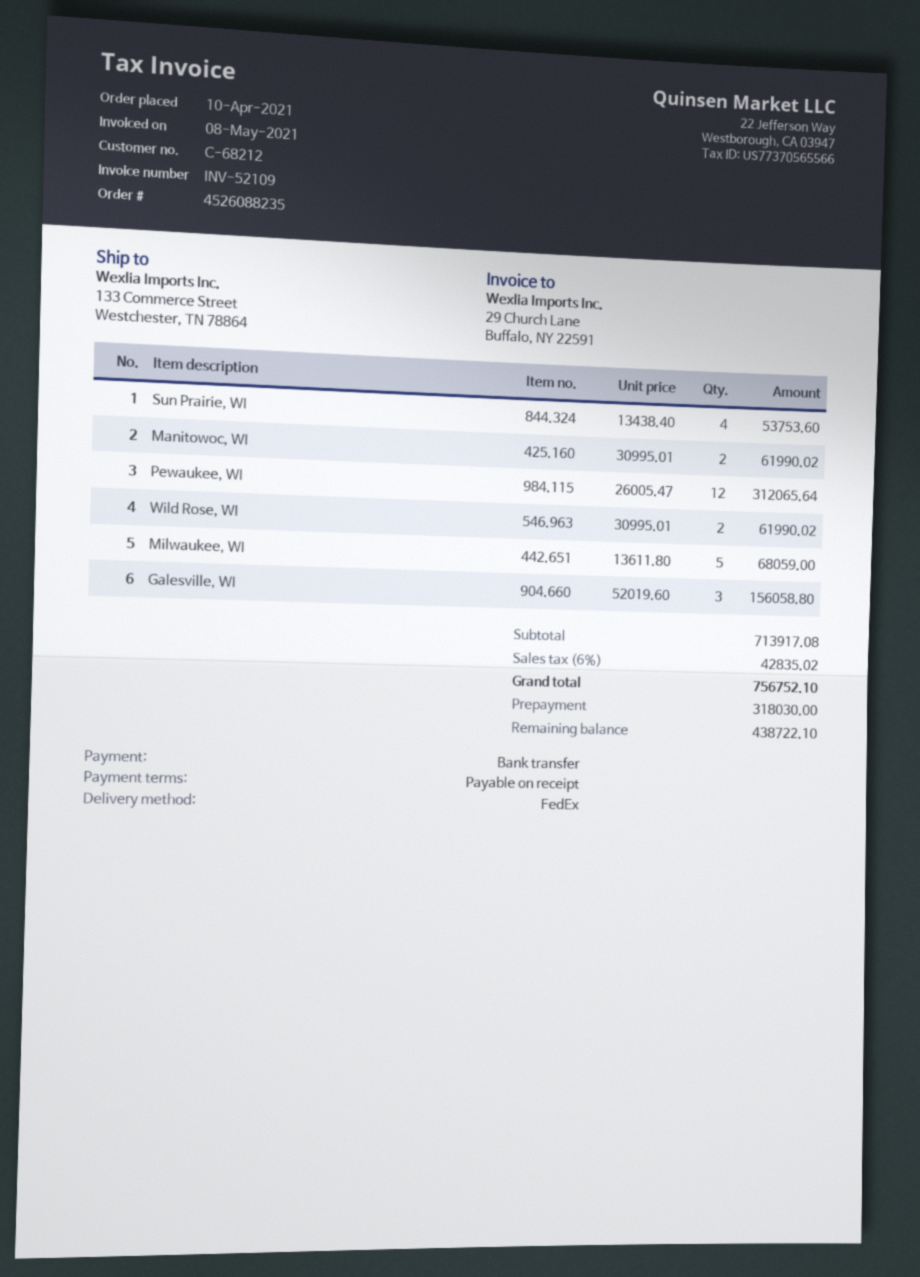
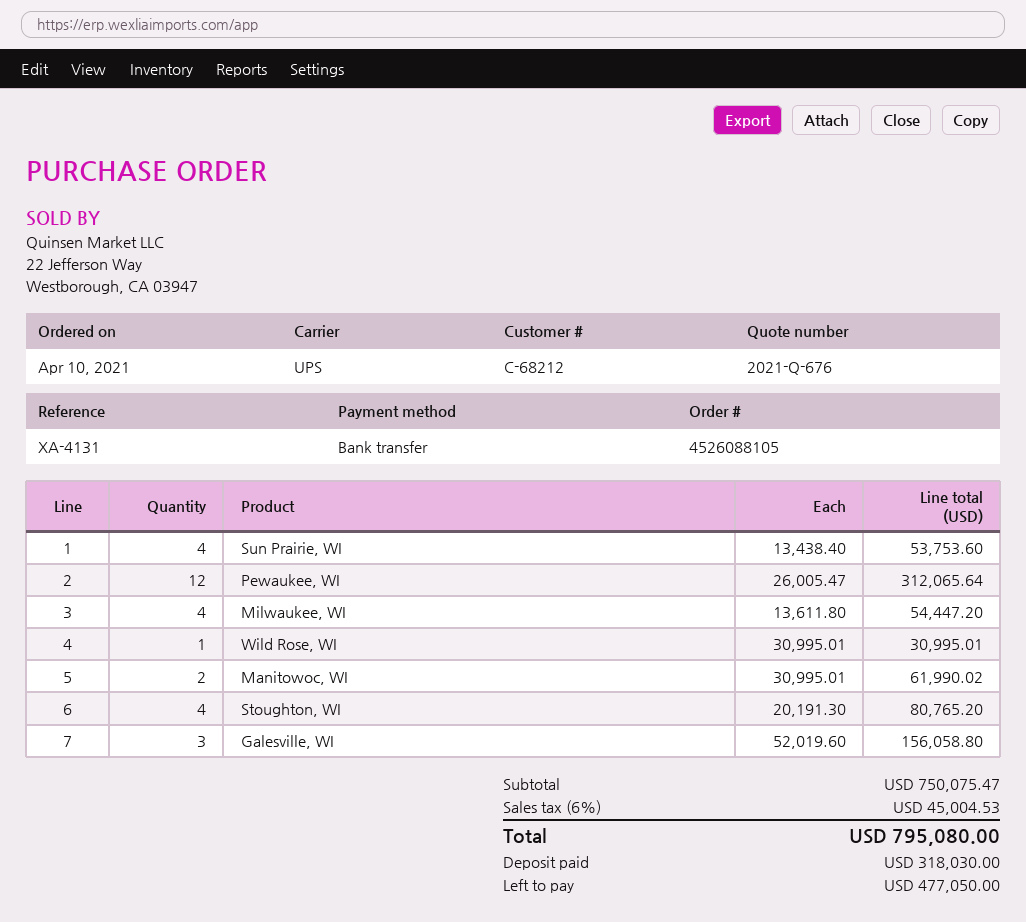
order number: 4526088235 -> 4526088105
shipping method: FedEx -> UPS
Wild Rose, WI: 2 x 30995.01 = 61990.02 -> 1 x 30995.01 = 30995.01
Milwaukee, WI: 5 x 13611.80 = 68059.00 -> 4 x 13611.80 = 54447.20
Stoughton, WI: none -> 4 x 20191.30 = 80765.20
subtotal: 713917.08 -> 750075.47
tax: 6% = 42835.02 -> 6% = 45004.53
total: 756752.10 -> 795080.00
balance: 438722.10 -> 477050.00

